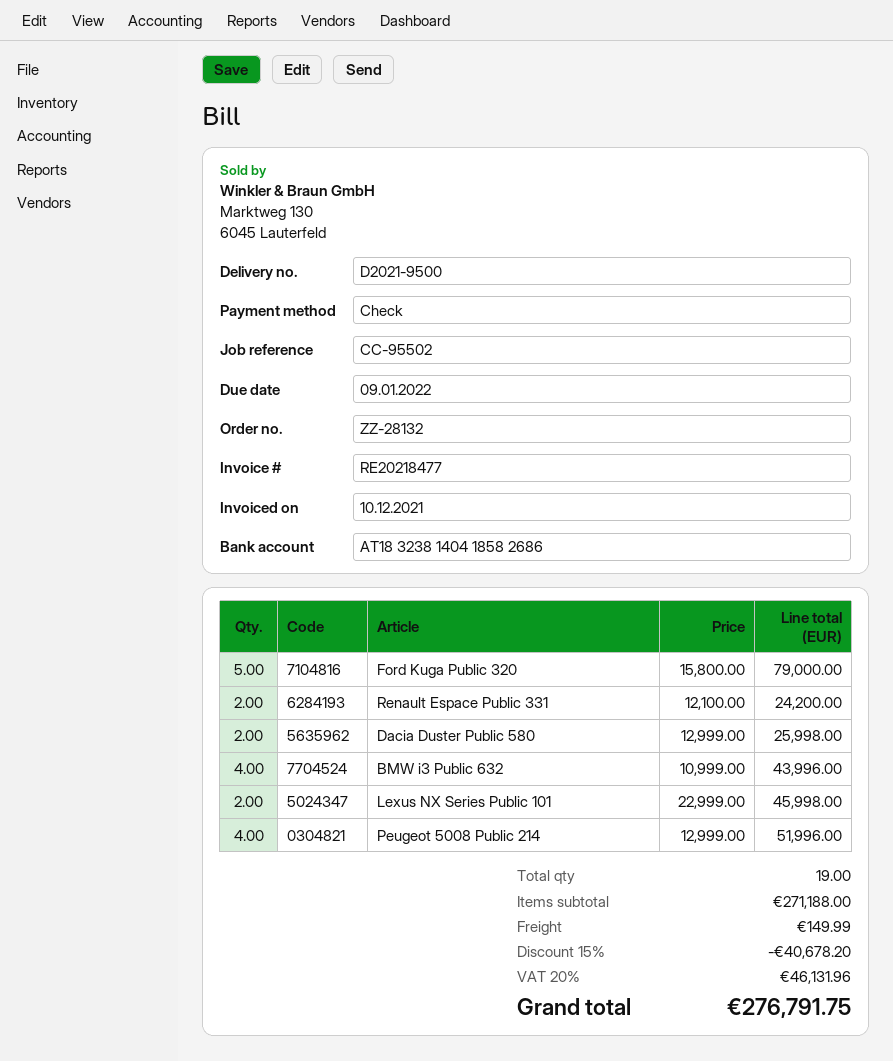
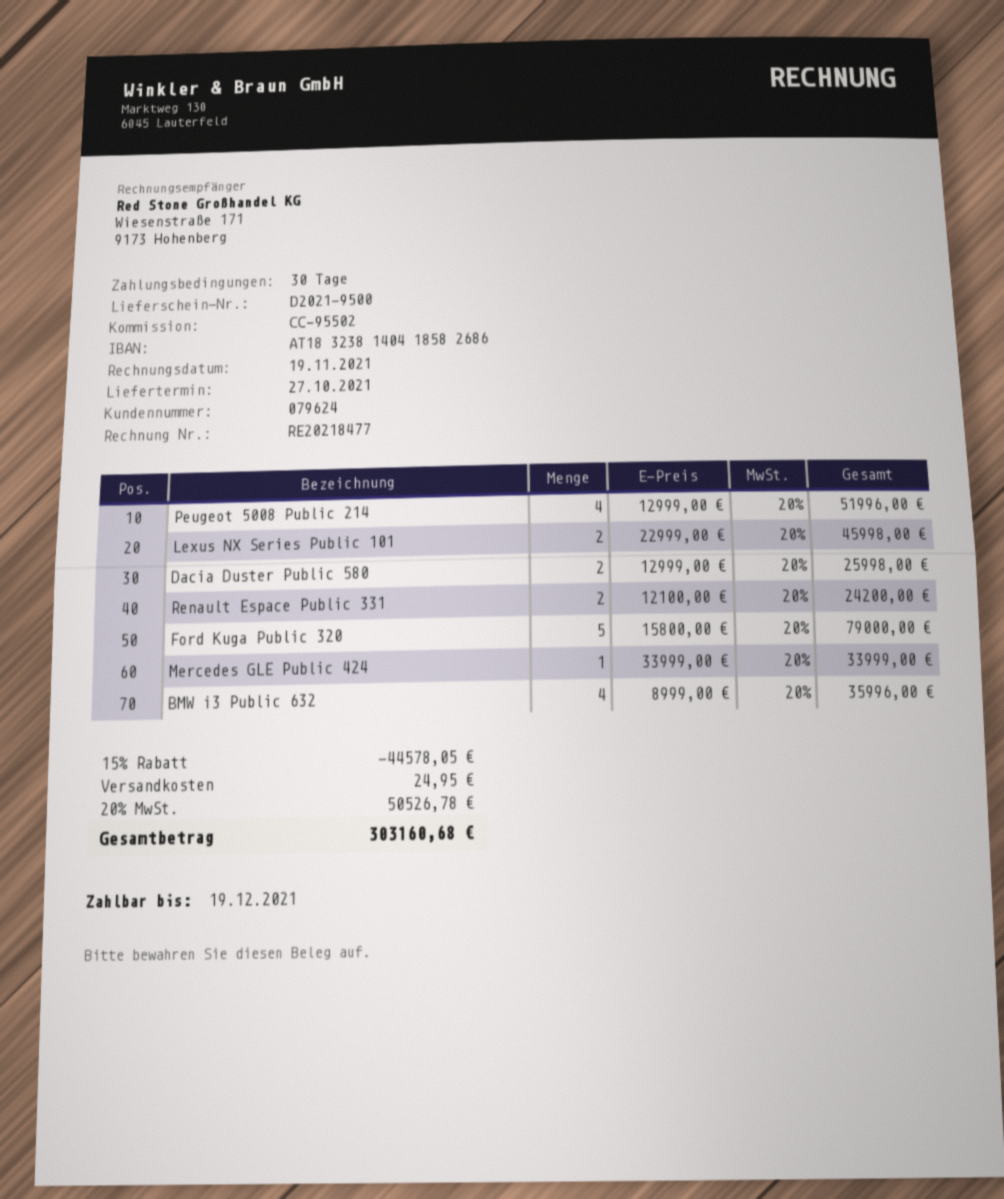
invoice date: 2021-12-10 -> 2021-11-19
due date: 2022-01-09 -> 2021-12-19
BMW i3 Public 632: 4 x 10999.00 = 43996.00 -> 4 x 8999.00 = 35996.00
Mercedes GLE Public 424: none -> 1 x 33999.00 = 33999.00
discount: 15% = 40678.20 -> 15% = 44578.05
shipping: 149.99 -> 24.95
tax: 20% = 46131.96 -> 20% = 50526.78
total: 276791.75 -> 303160.68

